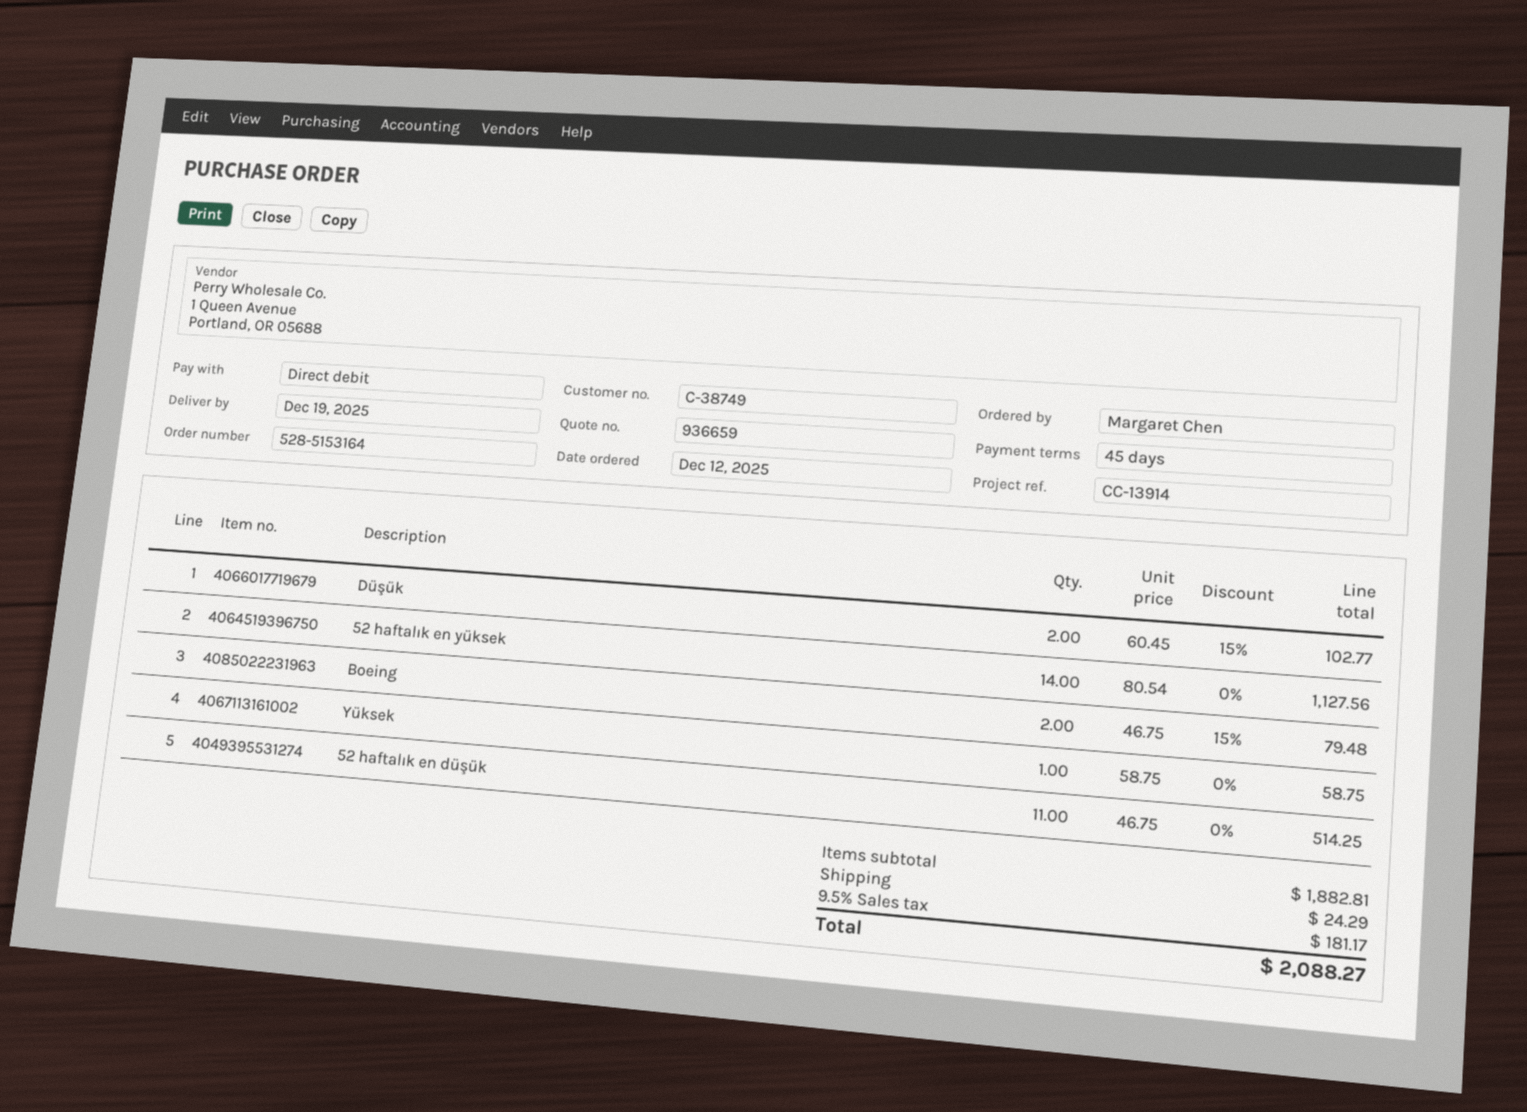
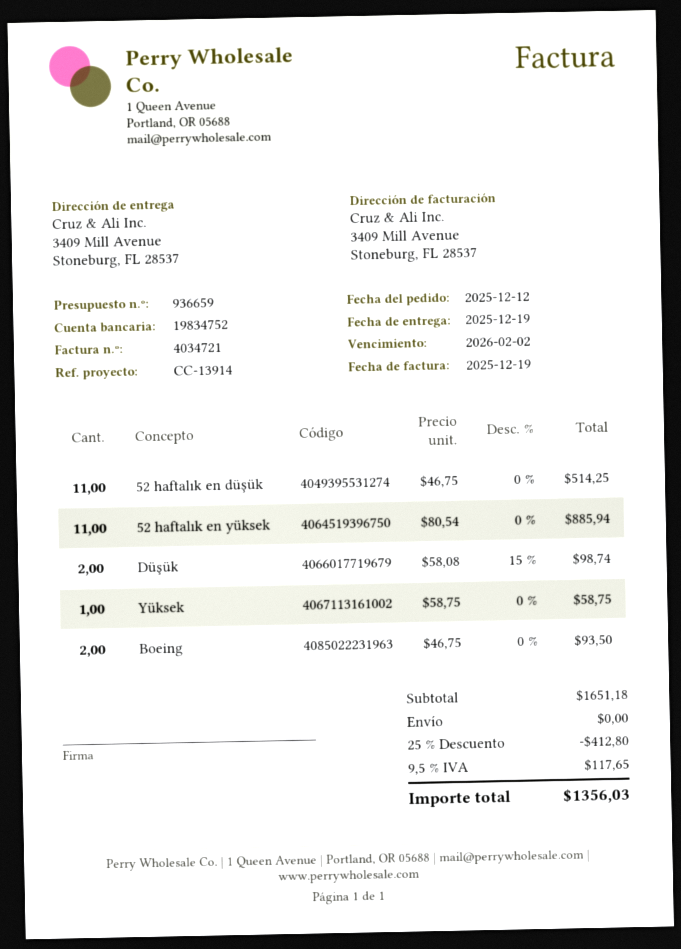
Düşük: 2 x 60.45 - 15% = 102.77 -> 2 x 58.08 - 15% = 98.74
52 haftalık en yüksek: 14 x 80.54 = 1127.56 -> 11 x 80.54 = 885.94
Boeing: 2 x 46.75 - 15% = 79.48 -> 2 x 46.75 = 93.50
subtotal: 1882.81 -> 1651.18
discount: none -> 25% = 412.80
shipping: 24.29 -> 0.00
tax: 9.5% = 181.17 -> 9.5% = 117.65
total: 2088.27 -> 1356.03

